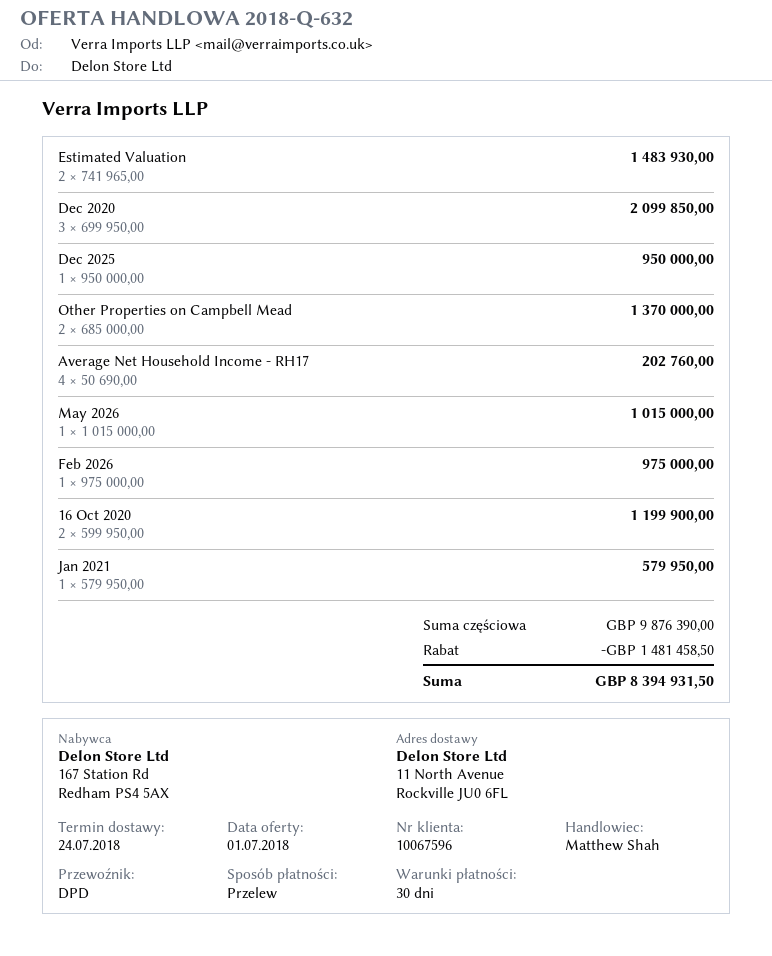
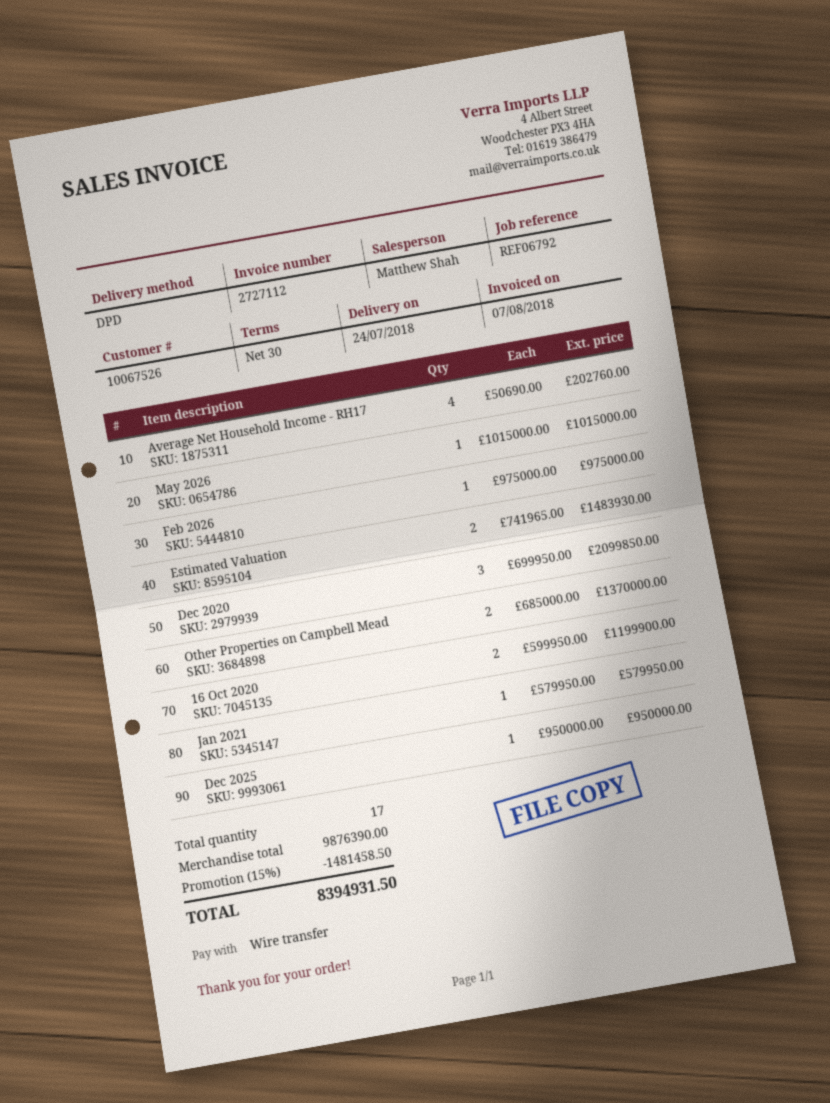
customer number: 10067596 -> 10067526

